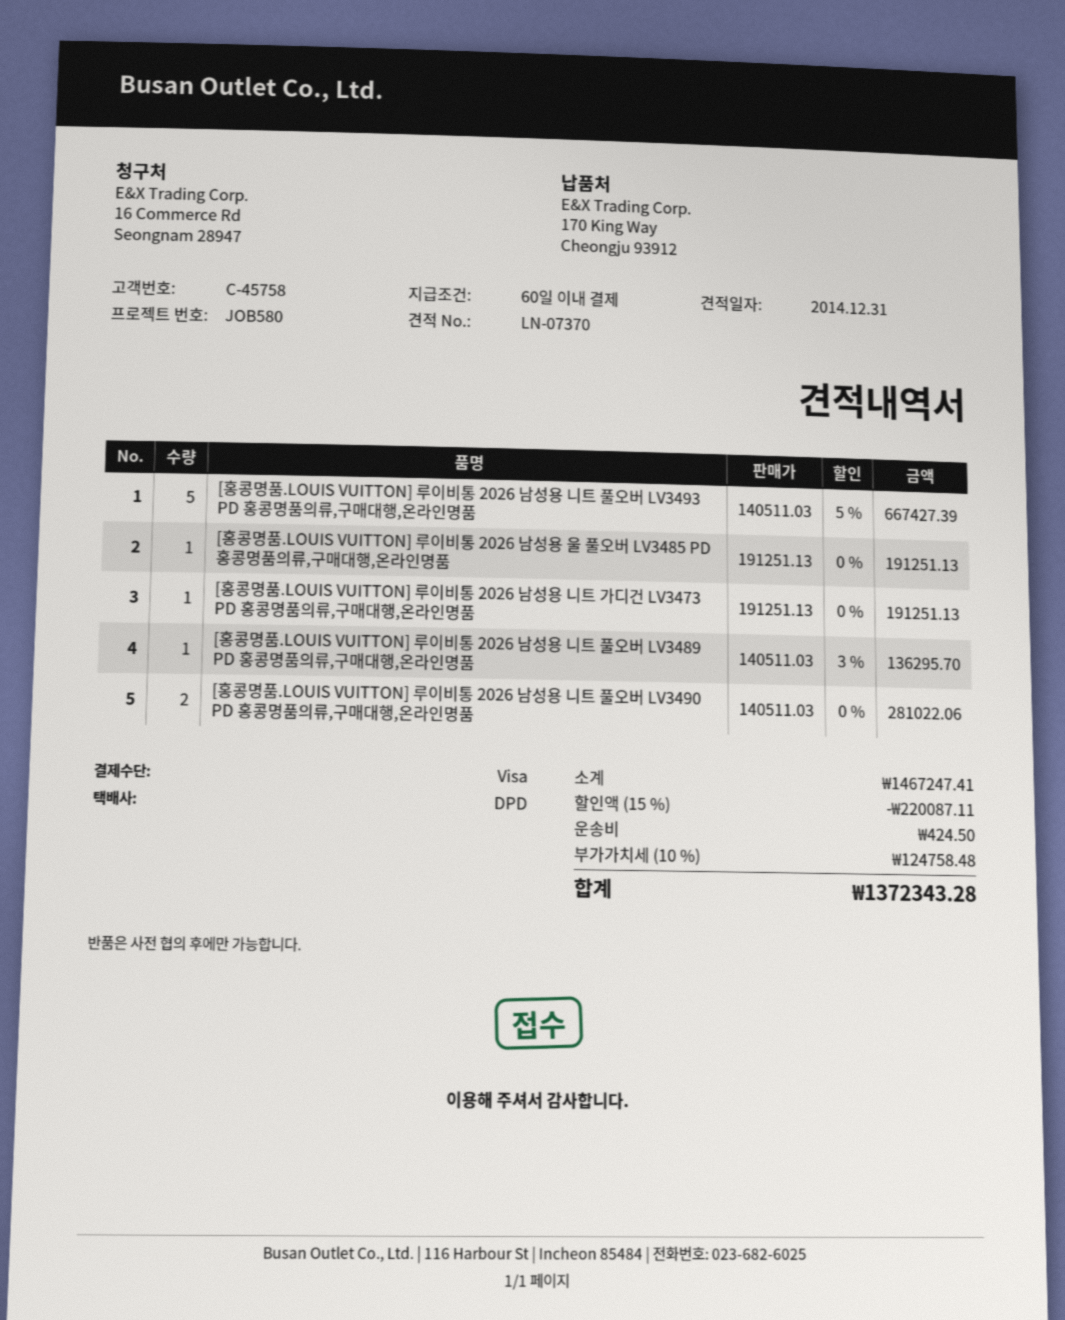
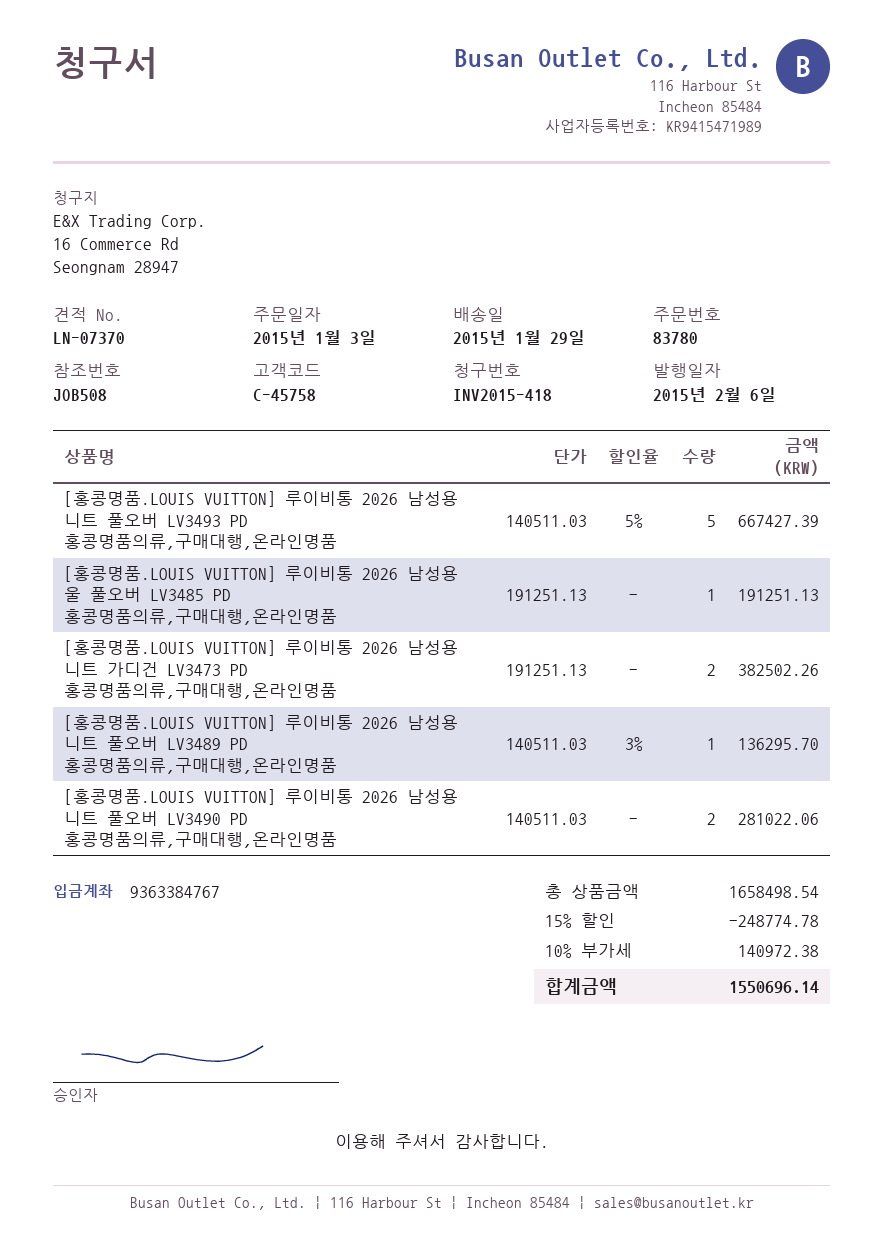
reference: JOB580 -> JOB508
[홍콩명품.LOUIS VUITTON] 루이비통 2026 남성용 니트 가디건 LV3473 PD 홍콩명품의류,구매대행,온라인명품: 1 x 191251.13 = 191251.13 -> 2 x 191251.13 = 382502.26
subtotal: 1467247.41 -> 1658498.54
discount: 15% = 220087.11 -> 15% = 248774.78
shipping: 424.50 -> none
tax: 10% = 124758.48 -> 10% = 140972.38
total: 1372343.28 -> 1550696.14

